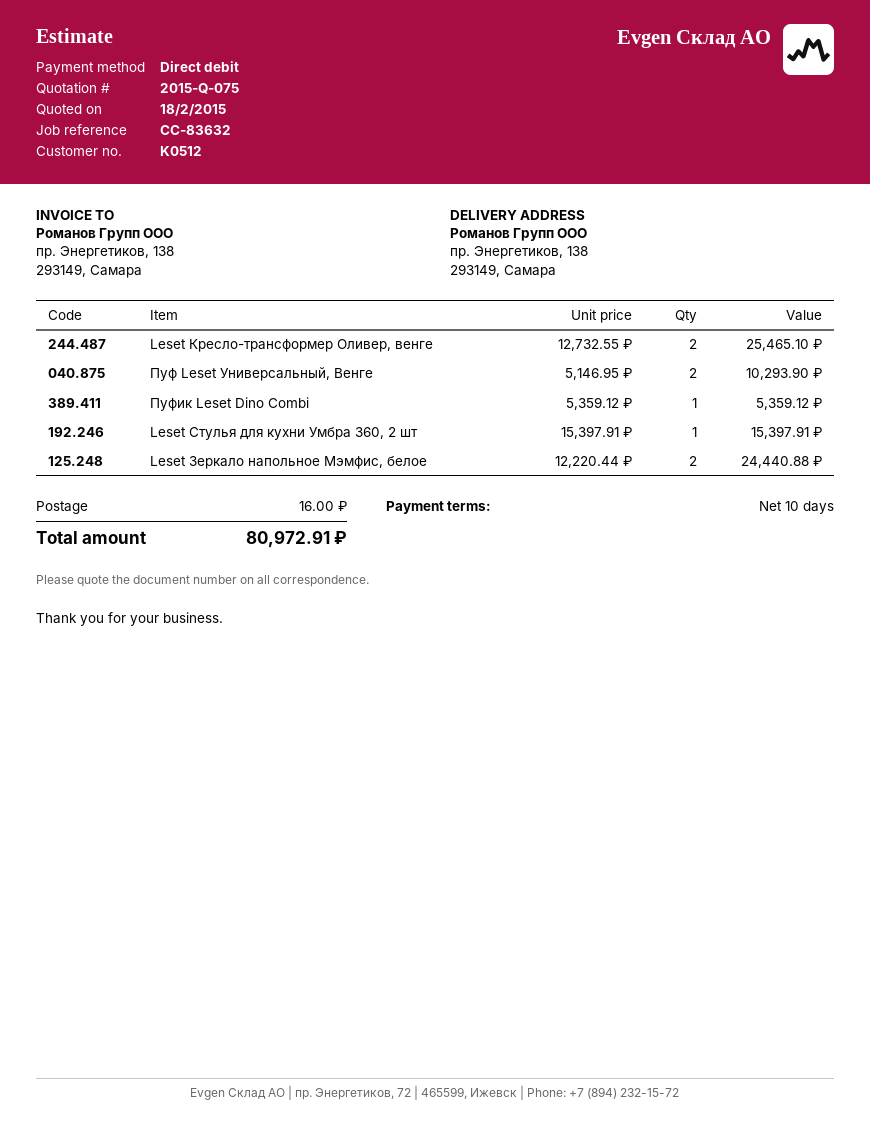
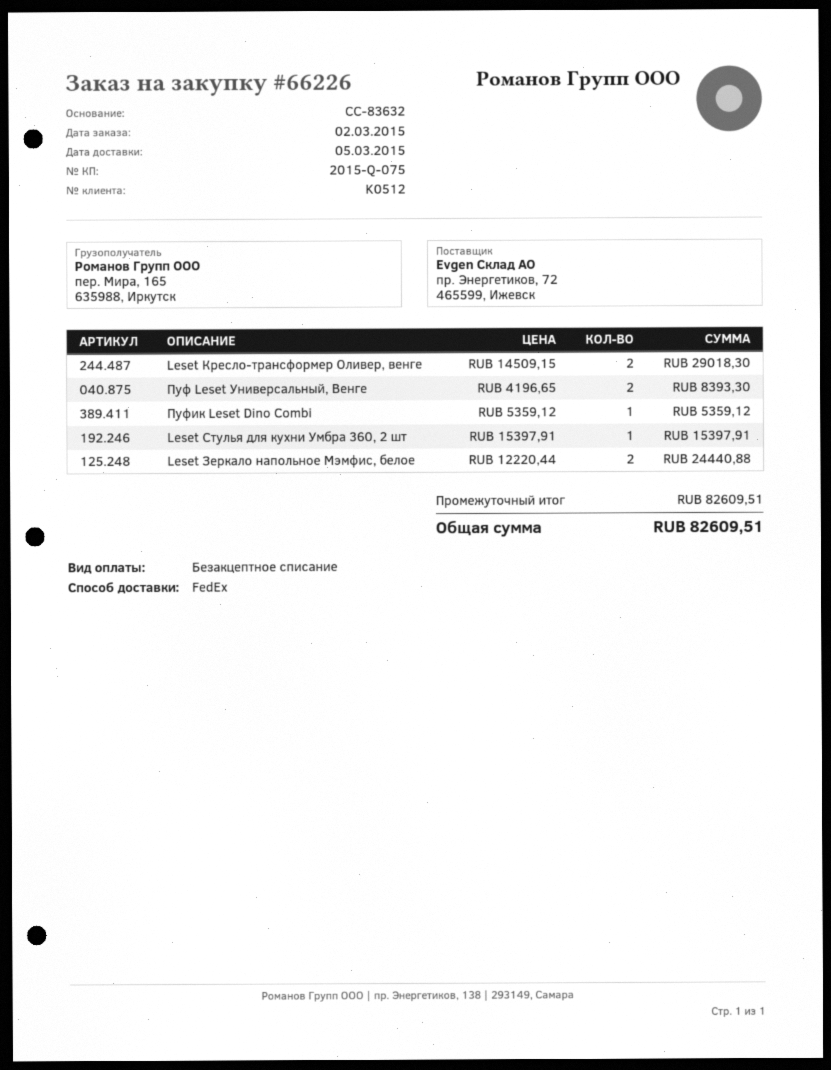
ship to: пр. Энергетиков, 138, 293149, Самара -> пер. Мира, 165, 635988, Иркутск
Leset Кресло-трансформер Оливер, венге: 2 x 12732.55 = 25465.10 -> 2 x 14509.15 = 29018.30
Пуф Leset Универсальный, Венге: 2 x 5146.95 = 10293.90 -> 2 x 4196.65 = 8393.30
shipping: 16.00 -> none
total: 80972.91 -> 82609.51

